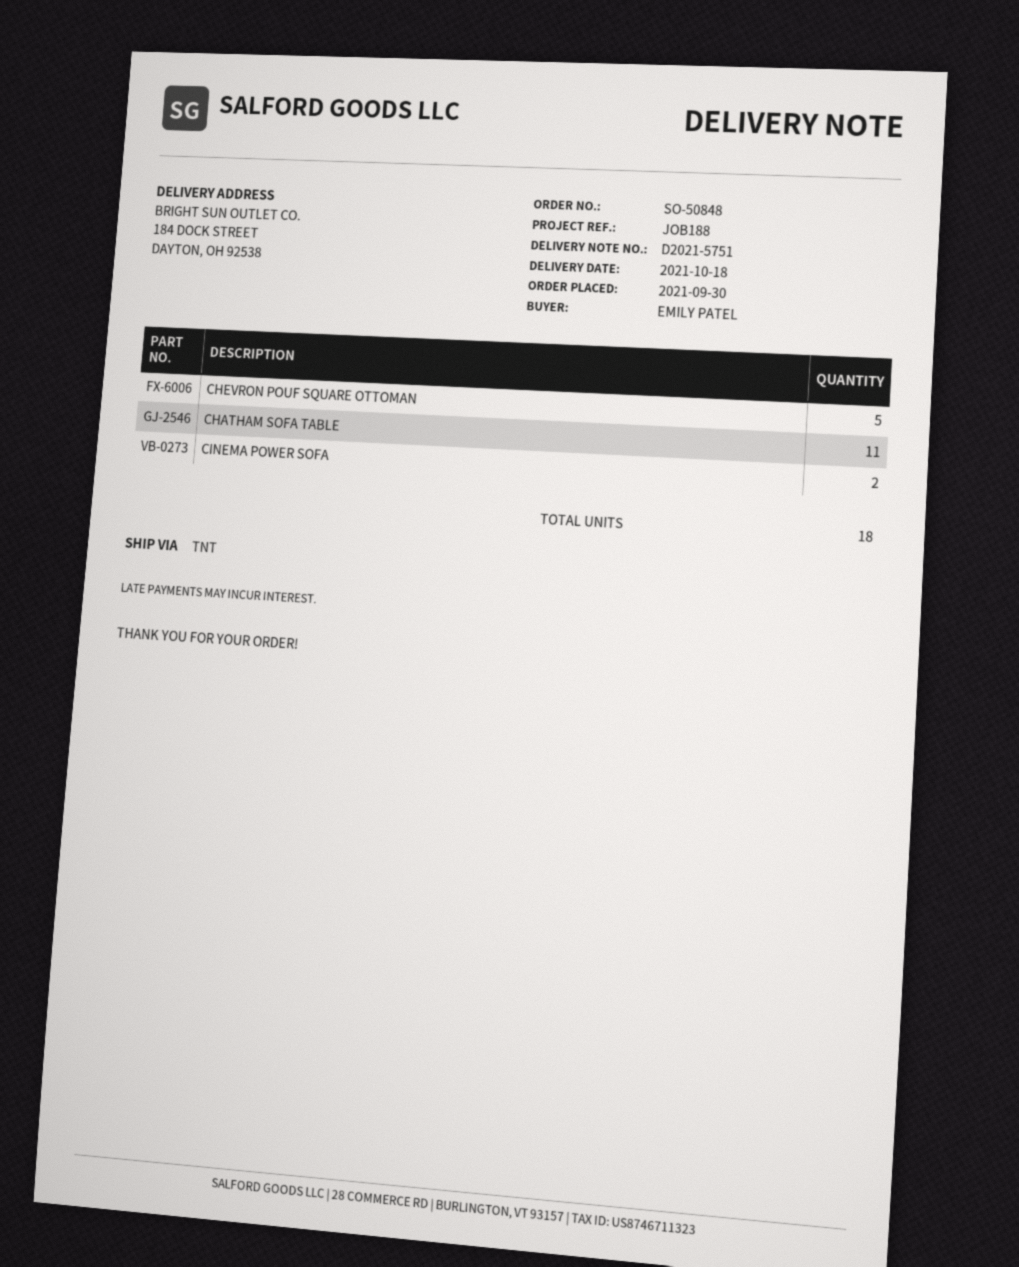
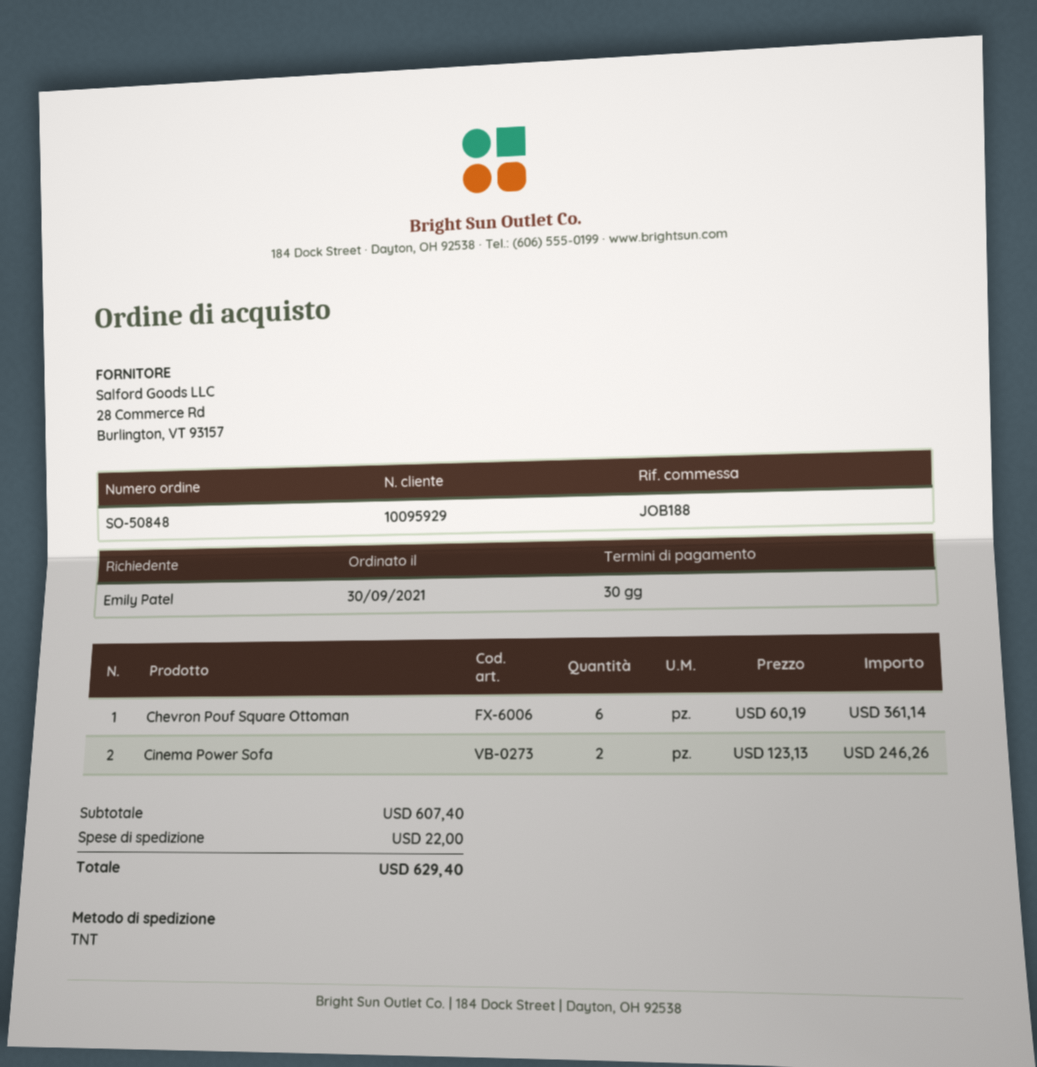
CHEVRON POUF SQUARE OTTOMAN: 5 -> 6
CHATHAM SOFA TABLE: 11 -> none

